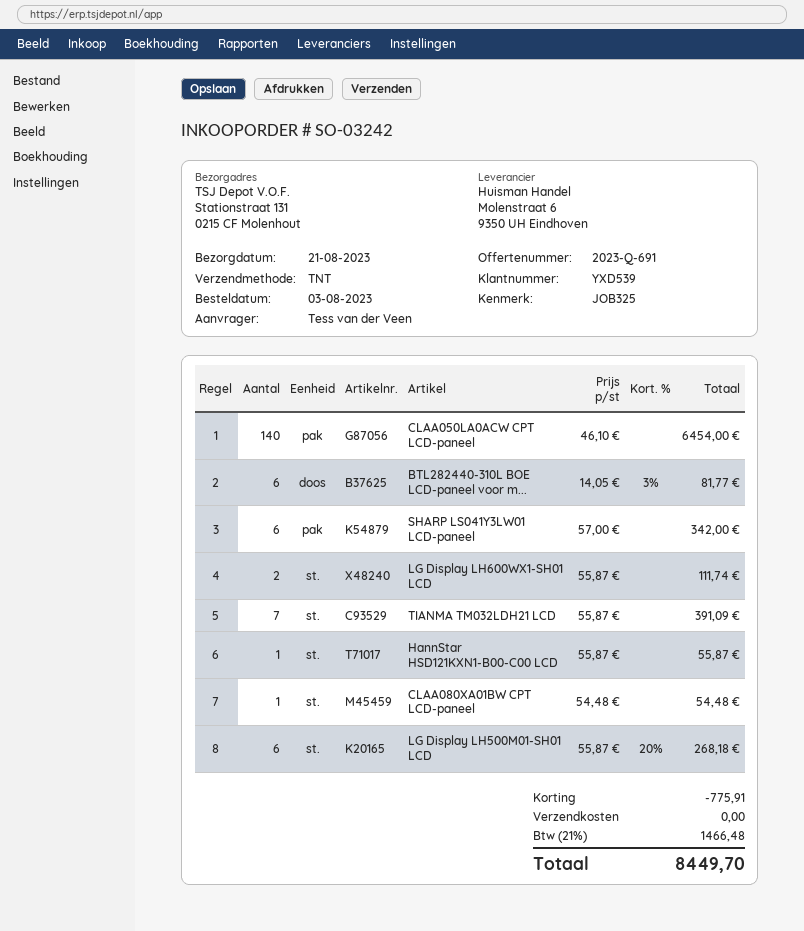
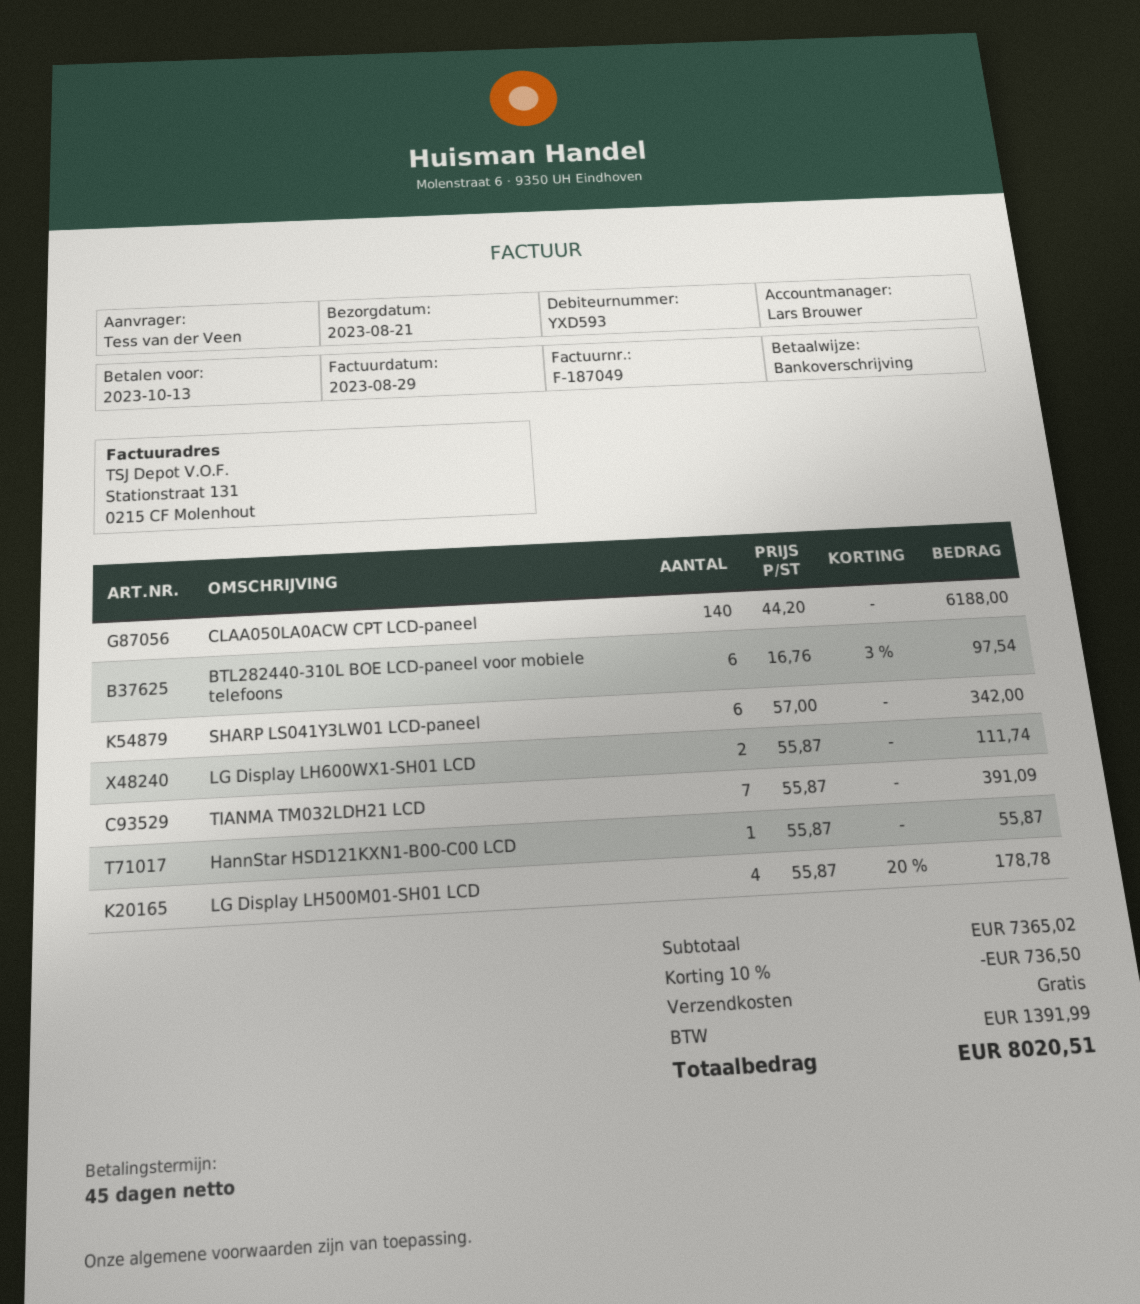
customer number: YXD539 -> YXD593
CLAA050LA0ACW CPT LCD-paneel: 140 x 46.10 = 6454.00 -> 140 x 44.20 = 6188.00
BTL282440-310L BOE LCD-paneel voor m...: 6 x 14.05 - 3% = 81.77 -> 6 x 16.76 - 3% = 97.54
CLAA080XA01BW CPT LCD-paneel: 1 x 54.48 = 54.48 -> none
LG Display LH500M01-SH01 LCD: 6 x 55.87 - 20% = 268.18 -> 4 x 55.87 - 20% = 178.78
discount: 775.91 -> 736.50
tax: 1466.48 -> 1391.99
total: 8449.70 -> 8020.51

